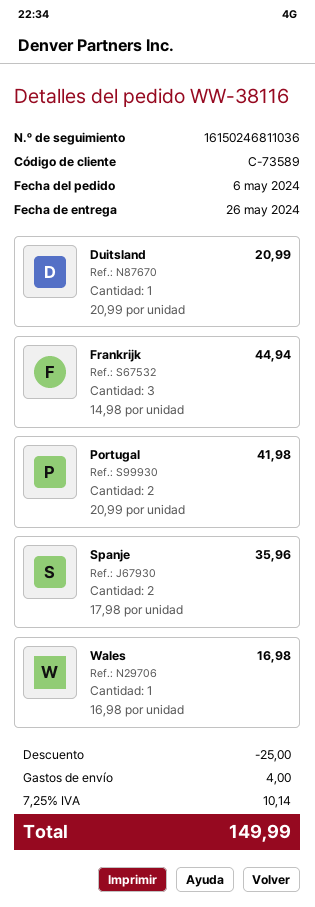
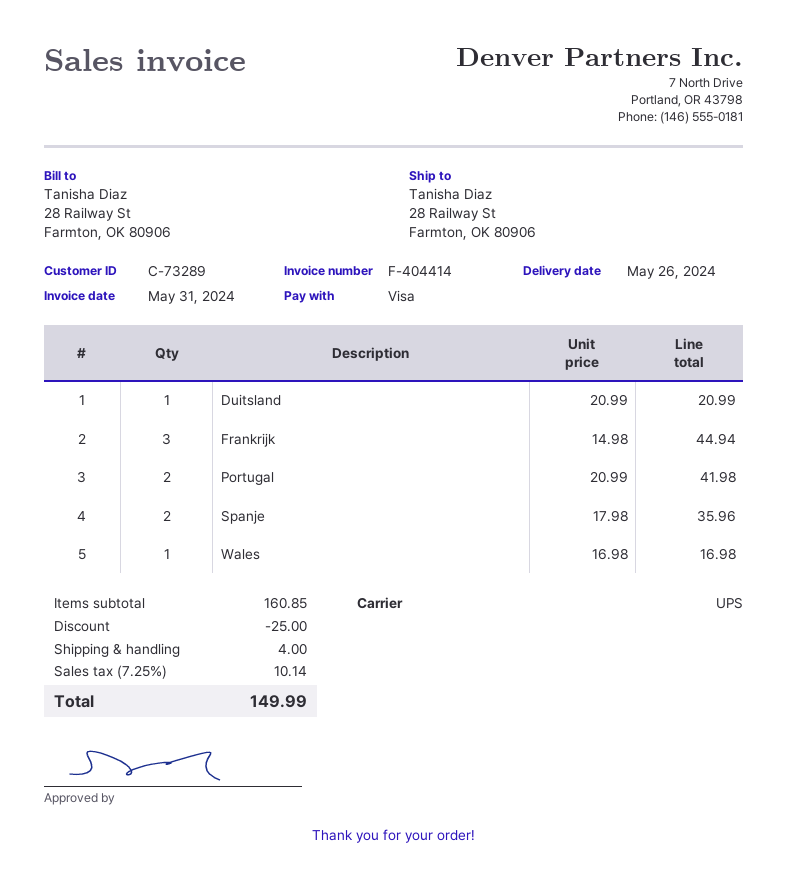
customer number: C-73589 -> C-73289

